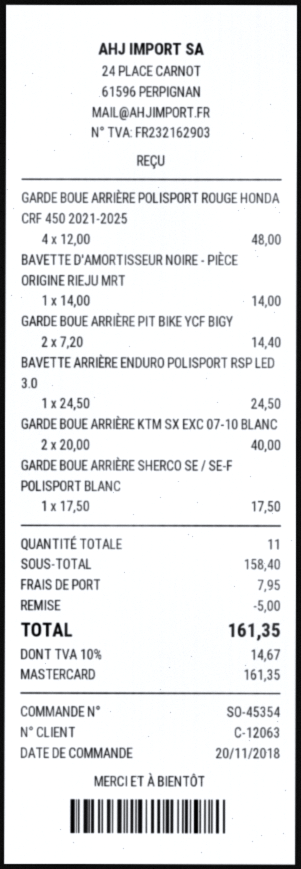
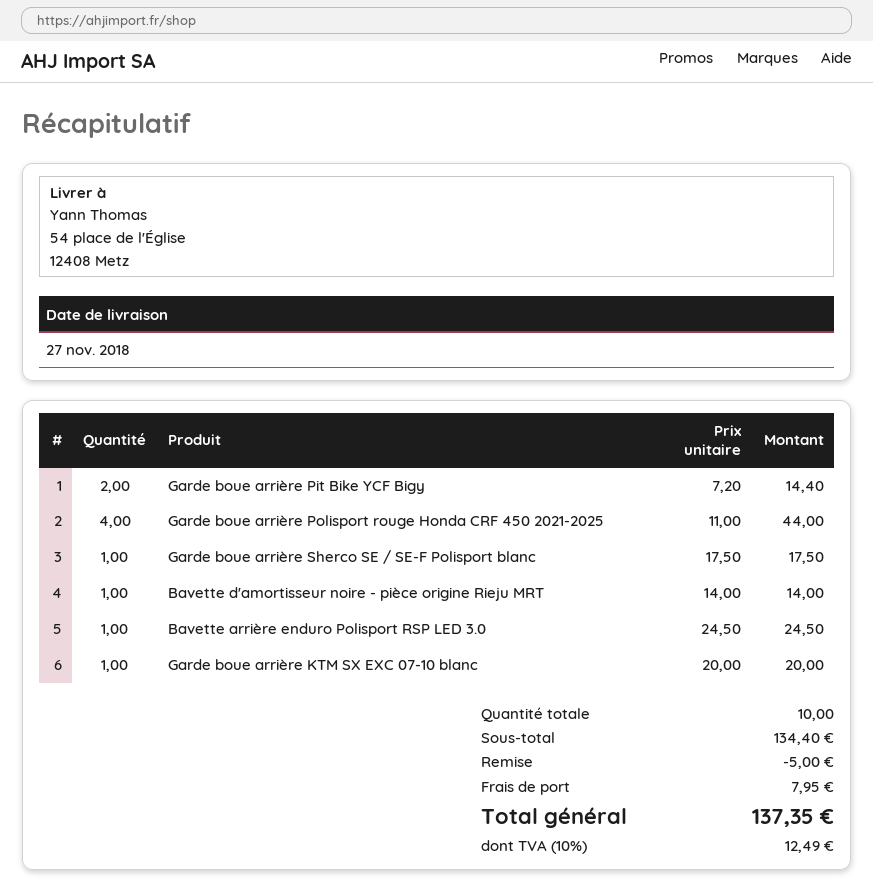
GARDE BOUE ARRIÈRE POLISPORT ROUGE HONDA CRF 450 2021-2025: 4 x 12.00 = 48.00 -> 4 x 11.00 = 44.00
GARDE BOUE ARRIÈRE KTM SX EXC 07-10 BLANC: 2 x 20.00 = 40.00 -> 1 x 20.00 = 20.00
total quantity: 11 -> 10
subtotal: 158.40 -> 134.40
tax: 10% = 14.67 -> 10% = 12.49
total: 161.35 -> 137.35

